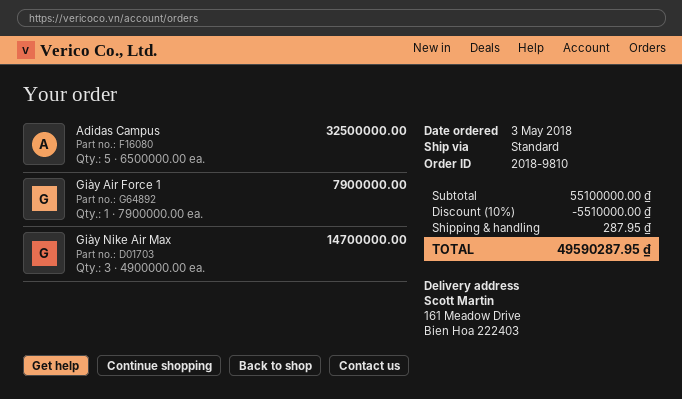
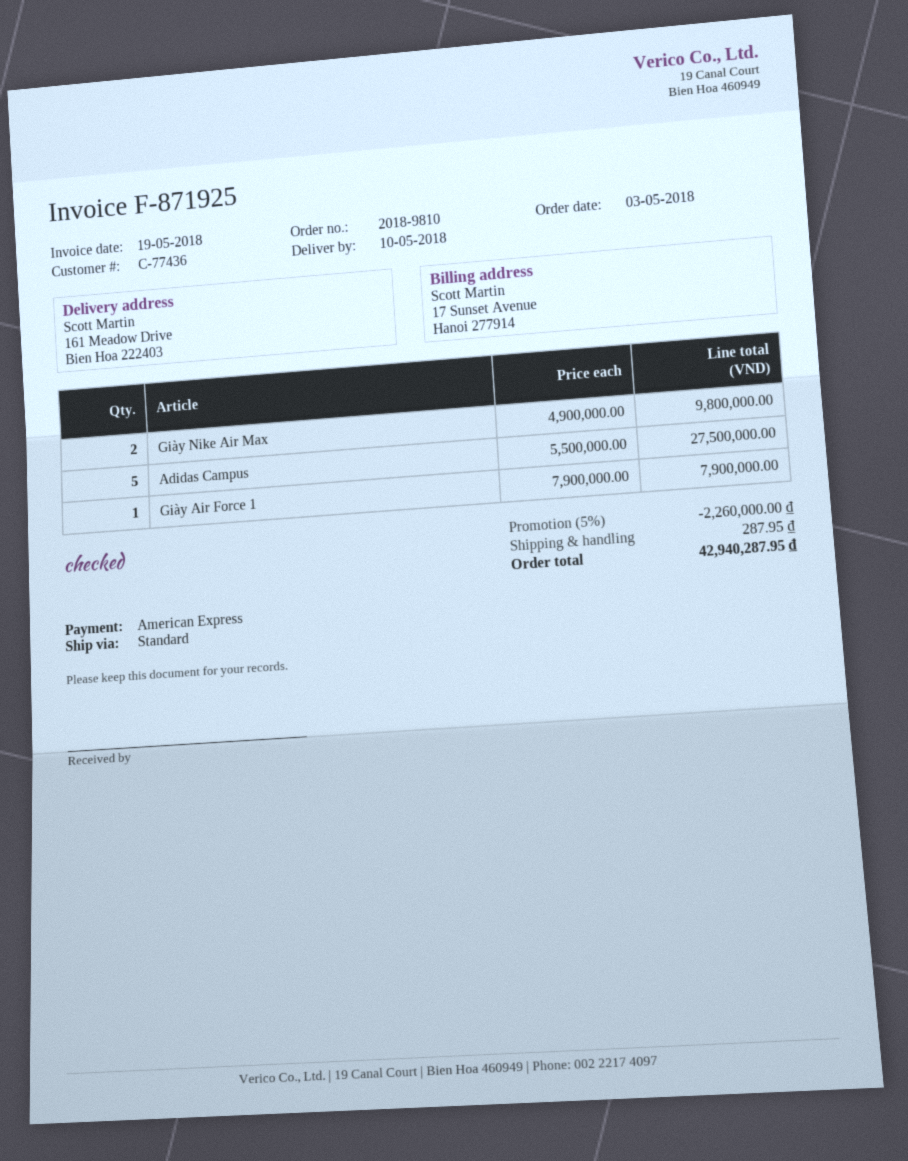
Adidas Campus: 5 x 6500000.00 = 32500000.00 -> 5 x 5500000.00 = 27500000.00
Giày Nike Air Max: 3 x 4900000.00 = 14700000.00 -> 2 x 4900000.00 = 9800000.00
discount: 10% = 5510000.00 -> 5% = 2260000.00
total: 49590287.95 -> 42940287.95

